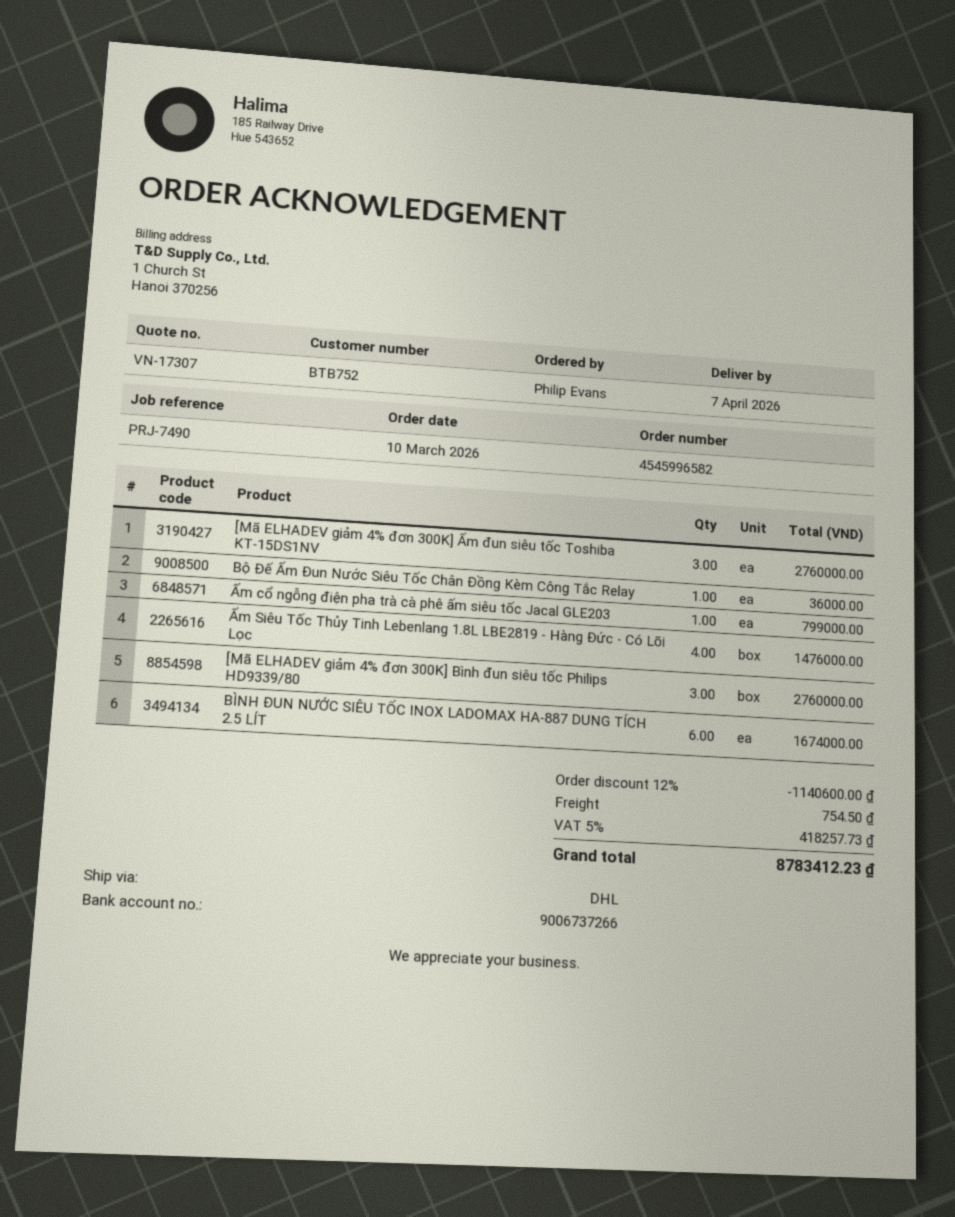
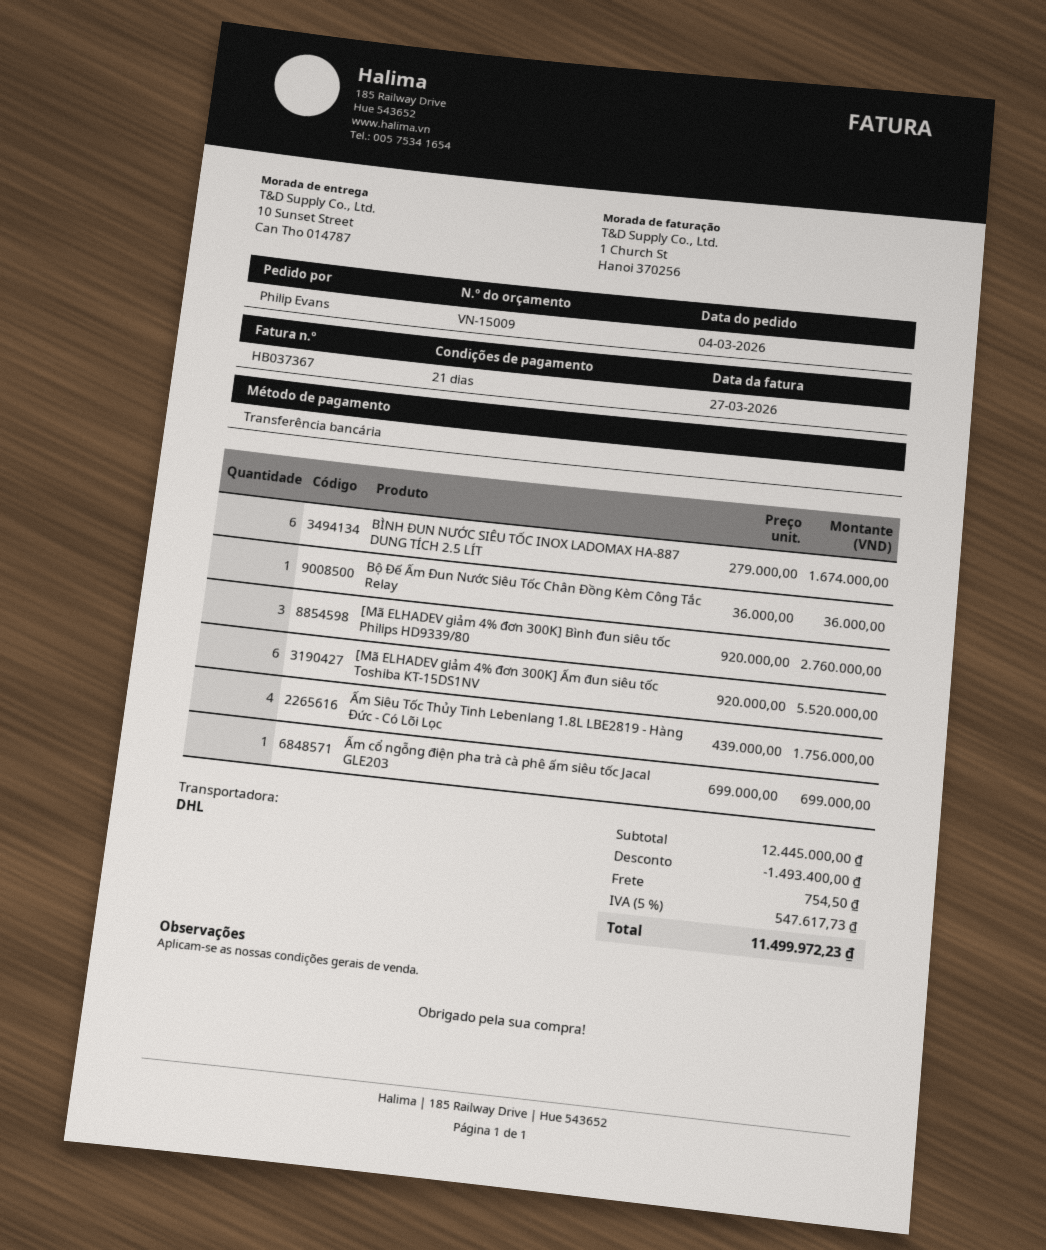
quote number: VN-17307 -> VN-15009
order date: 2026-03-10 -> 2026-03-04
[Mã ELHADEV giảm 4% đơn 300K] Ấm đun siêu tốc Toshiba KT-15DS1NV: 3 for 2760000.00 -> 6 for 5520000.00
Ấm cổ ngỗng điện pha trà cà phê ấm siêu tốc Jacal GLE203: 1 for 799000.00 -> 1 for 699000.00
Ấm Siêu Tốc Thủy Tinh Lebenlang 1.8L LBE2819 - Hàng Đức - Có Lõi Lọc: 4 for 1476000.00 -> 4 for 1756000.00
discount: 1140600.00 -> 1493400.00
tax: 5% = 418257.73 -> 5% = 547617.73
total: 8783412.23 -> 11499972.23

